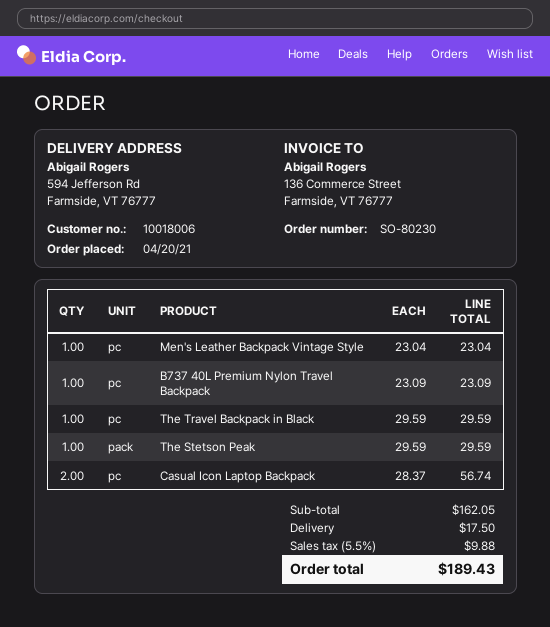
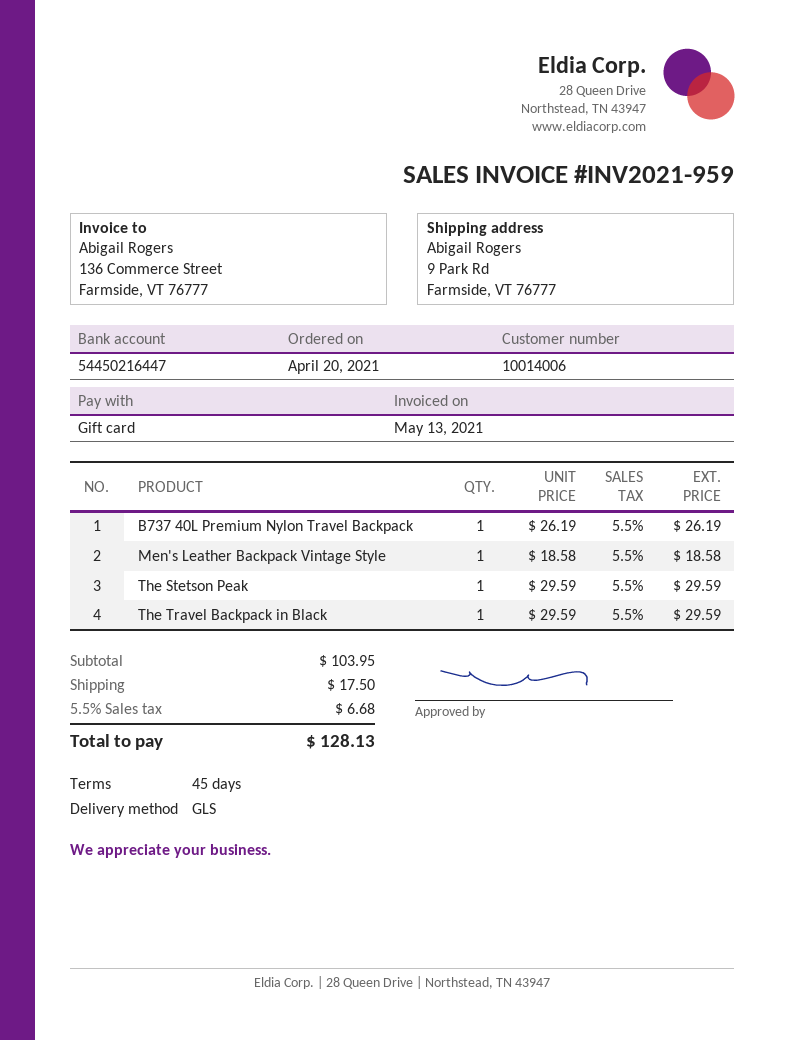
customer number: 10018006 -> 10014006
ship to: 594 Jefferson Rd, Farmside, VT 76777 -> 9 Park Rd, Farmside, VT 76777
Men's Leather Backpack Vintage Style: 1 x 23.04 = 23.04 -> 1 x 18.58 = 18.58
B737 40L Premium Nylon Travel Backpack: 1 x 23.09 = 23.09 -> 1 x 26.19 = 26.19
Casual Icon Laptop Backpack: 2 x 28.37 = 56.74 -> none
subtotal: 162.05 -> 103.95
tax: 5.5% = 9.88 -> 5.5% = 6.68
total: 189.43 -> 128.13

